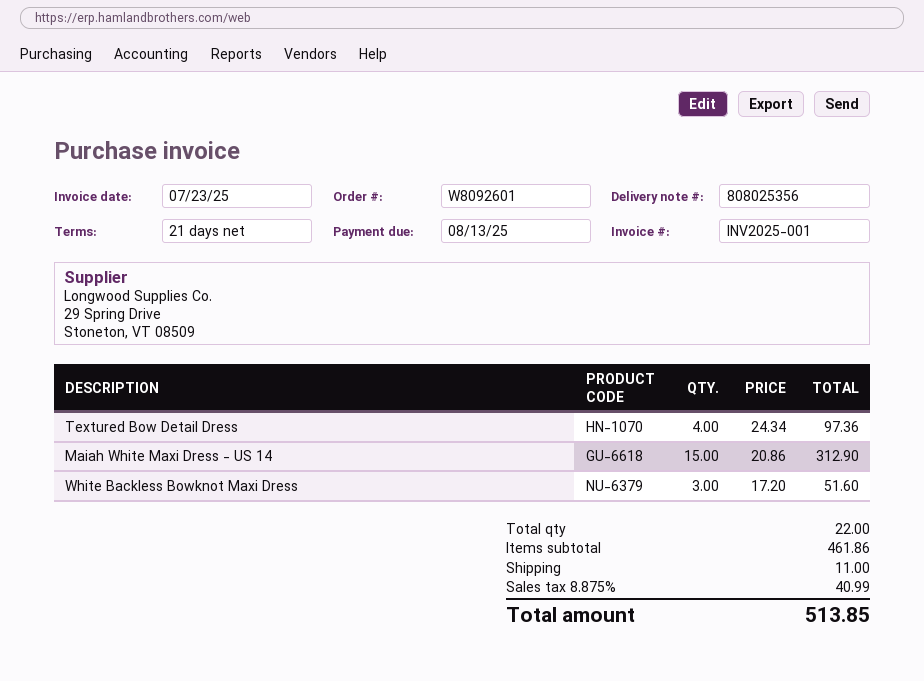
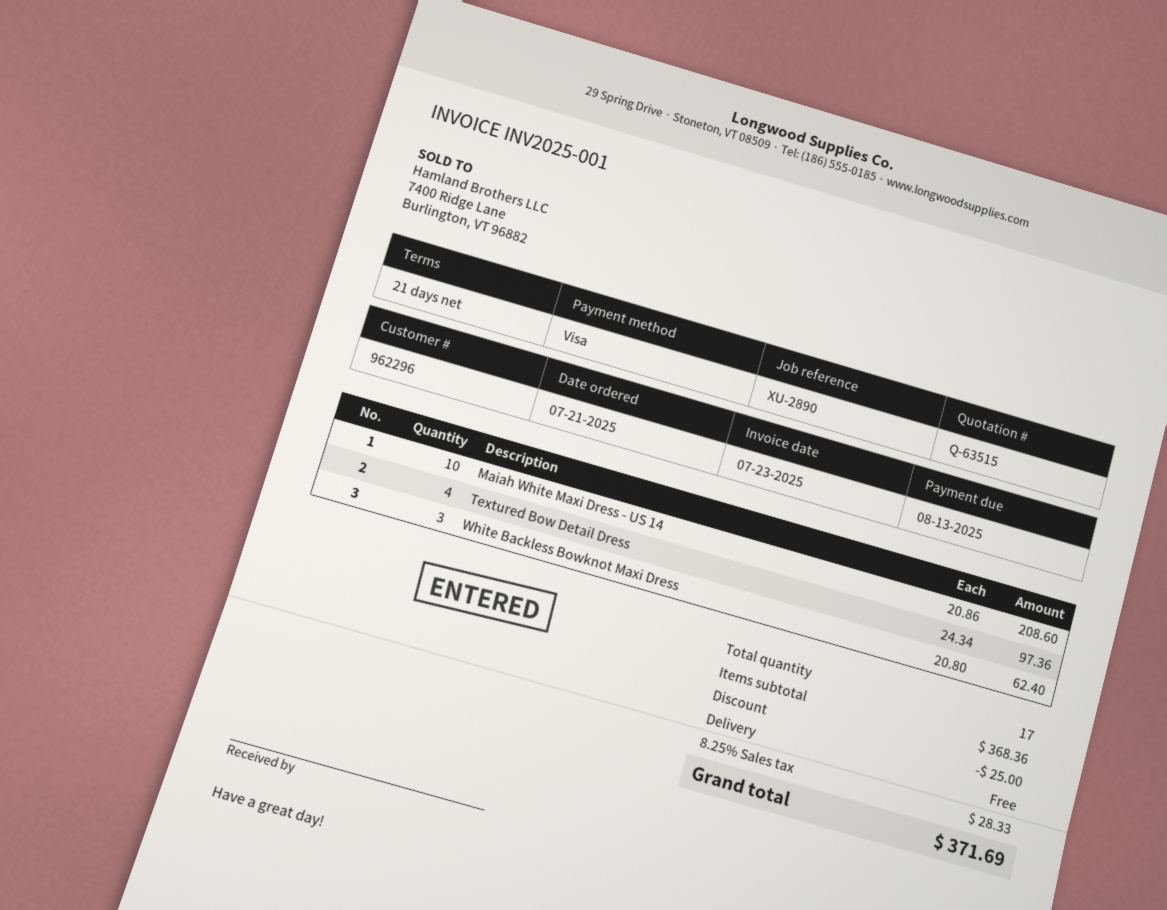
Maiah White Maxi Dress - US 14: 15 x 20.86 = 312.90 -> 10 x 20.86 = 208.60
White Backless Bowknot Maxi Dress: 3 x 17.20 = 51.60 -> 3 x 20.80 = 62.40
total quantity: 22 -> 17
subtotal: 461.86 -> 368.36
discount: none -> 25.00
shipping: 11.00 -> 0.00
tax: 8.875% = 40.99 -> 8.25% = 28.33
total: 513.85 -> 371.69

